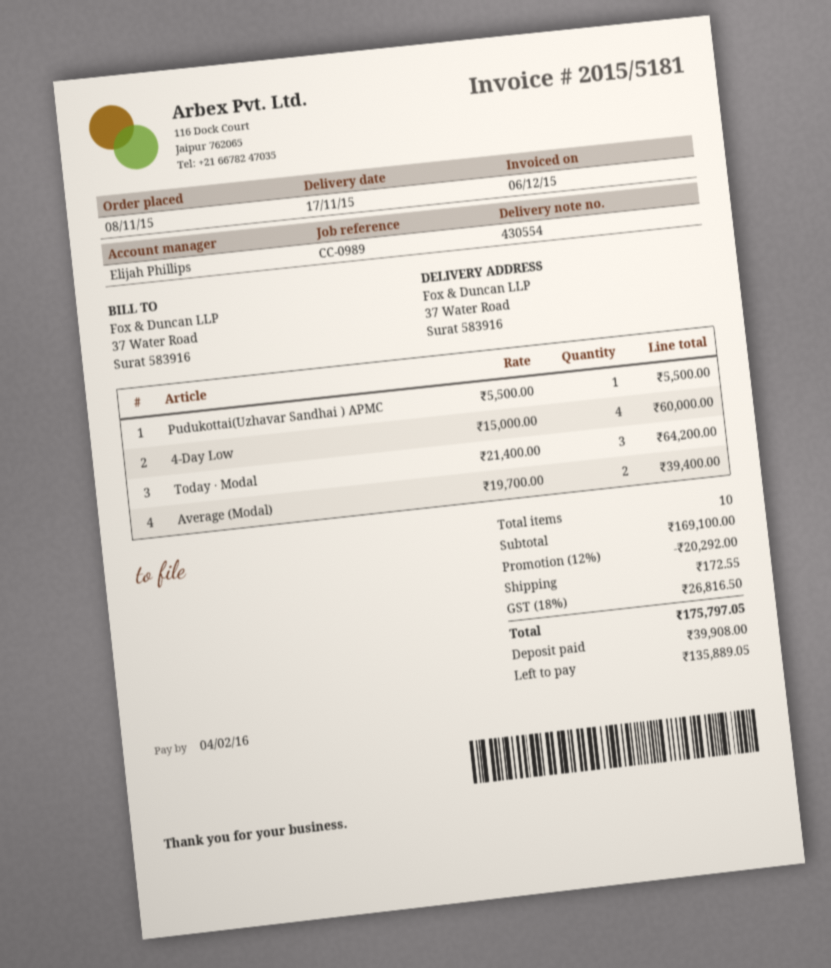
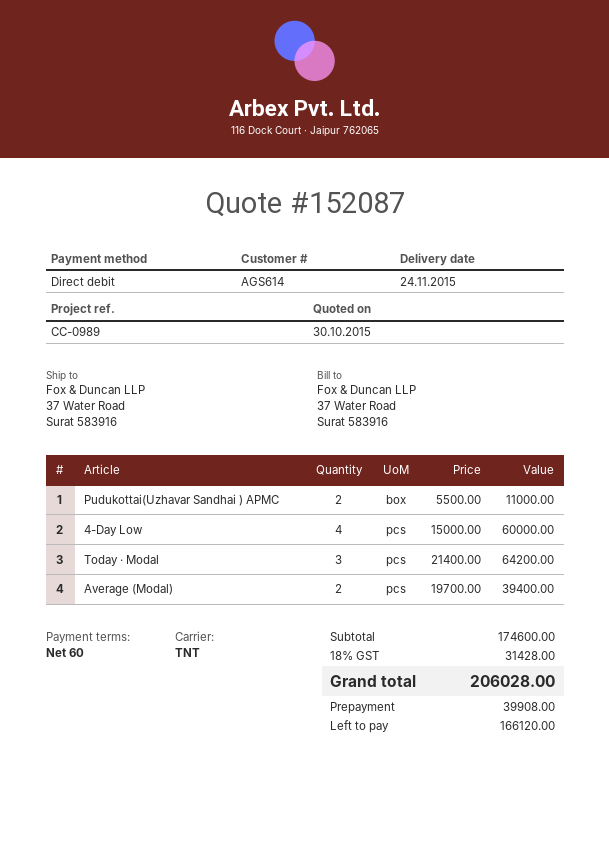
delivery date: 2015-11-17 -> 2015-11-24
Pudukottai(Uzhavar Sandhai ) APMC: 1 x 5500.00 = 5500.00 -> 2 x 5500.00 = 11000.00
subtotal: 169100.00 -> 174600.00
discount: 12% = 20292.00 -> none
shipping: 172.55 -> none
tax: 18% = 26816.50 -> 18% = 31428.00
total: 175797.05 -> 206028.00
balance: 135889.05 -> 166120.00

